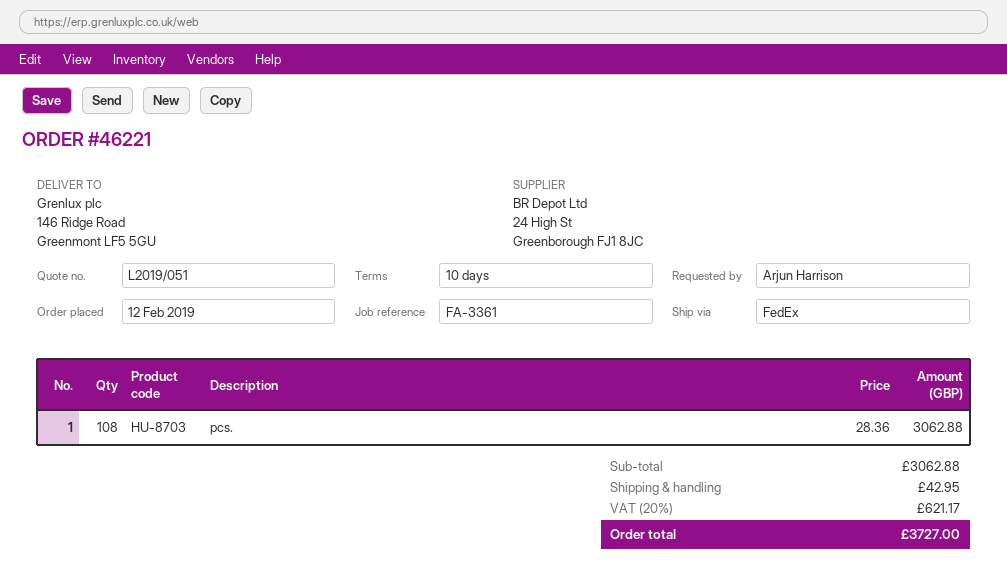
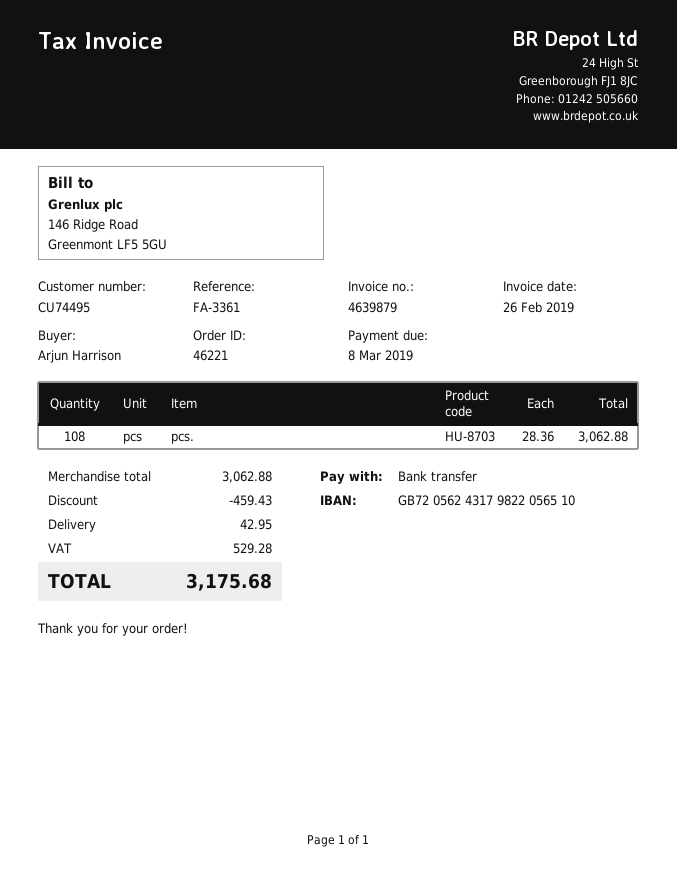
discount: none -> 459.43
tax: 621.17 -> 529.28
total: 3727.00 -> 3175.68

